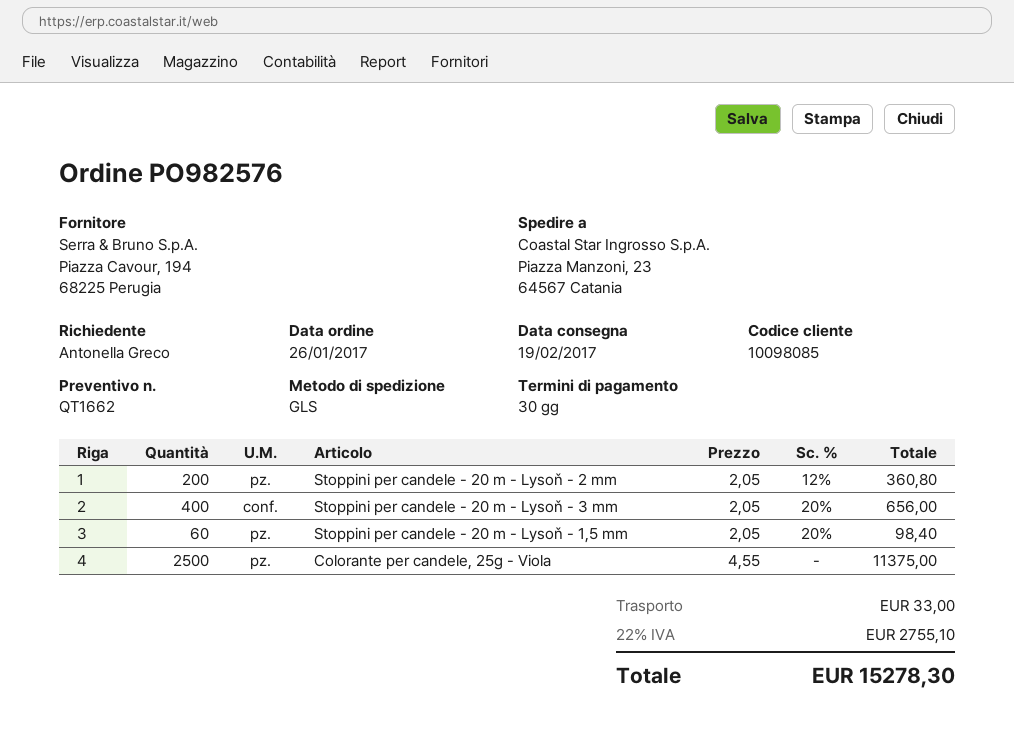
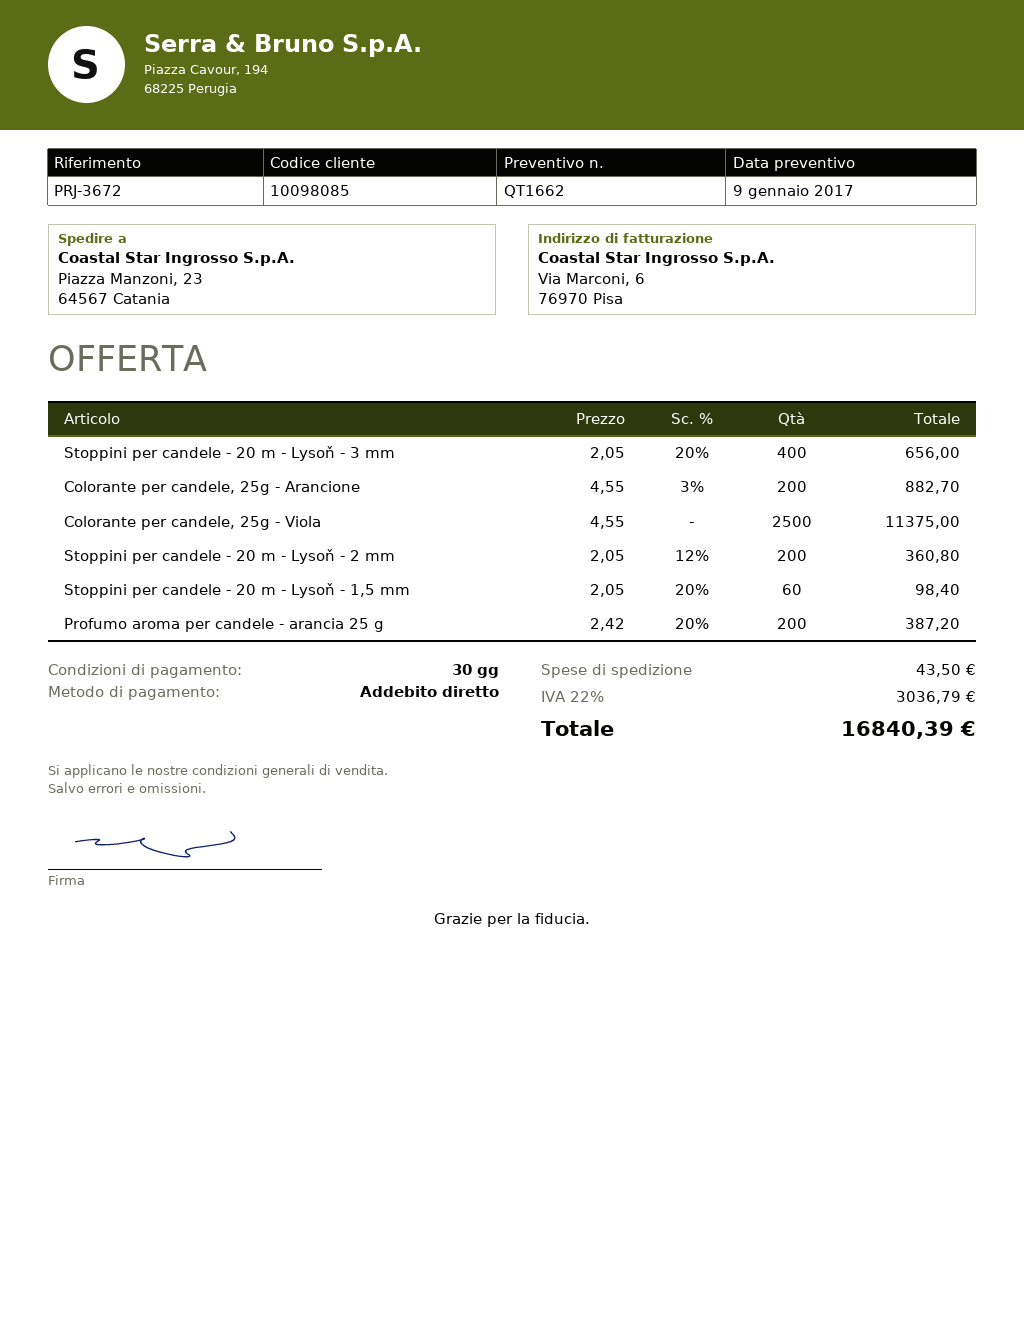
Colorante per candele, 25g - Arancione: none -> 200 x 4.55 - 3% = 882.70
Profumo aroma per candele - arancia 25 g: none -> 200 x 2.42 - 20% = 387.20
shipping: 33.00 -> 43.50
tax: 22% = 2755.10 -> 22% = 3036.79
total: 15278.30 -> 16840.39

